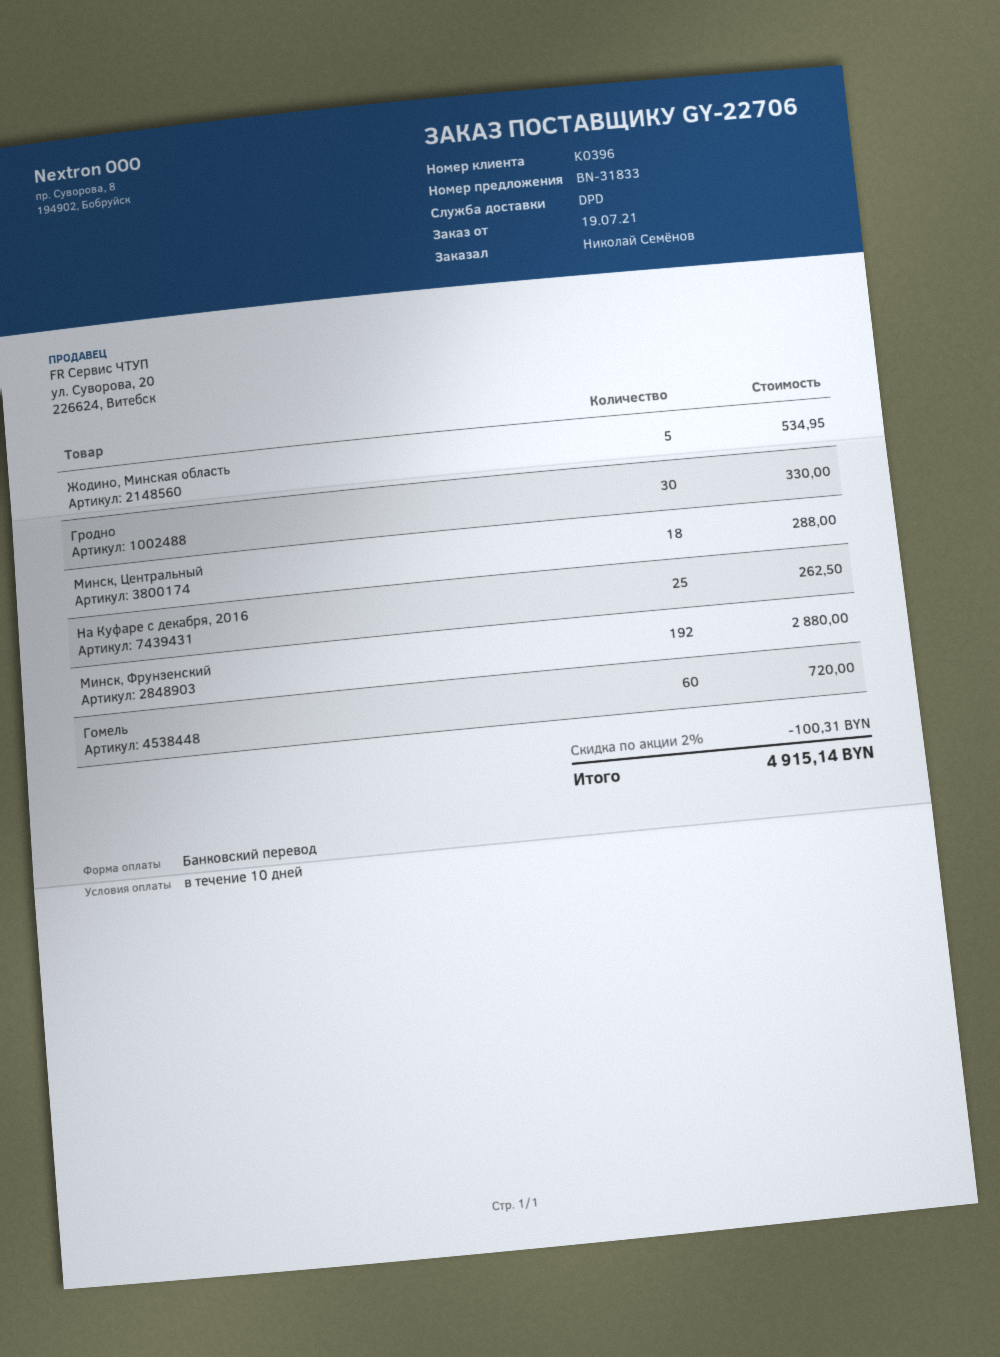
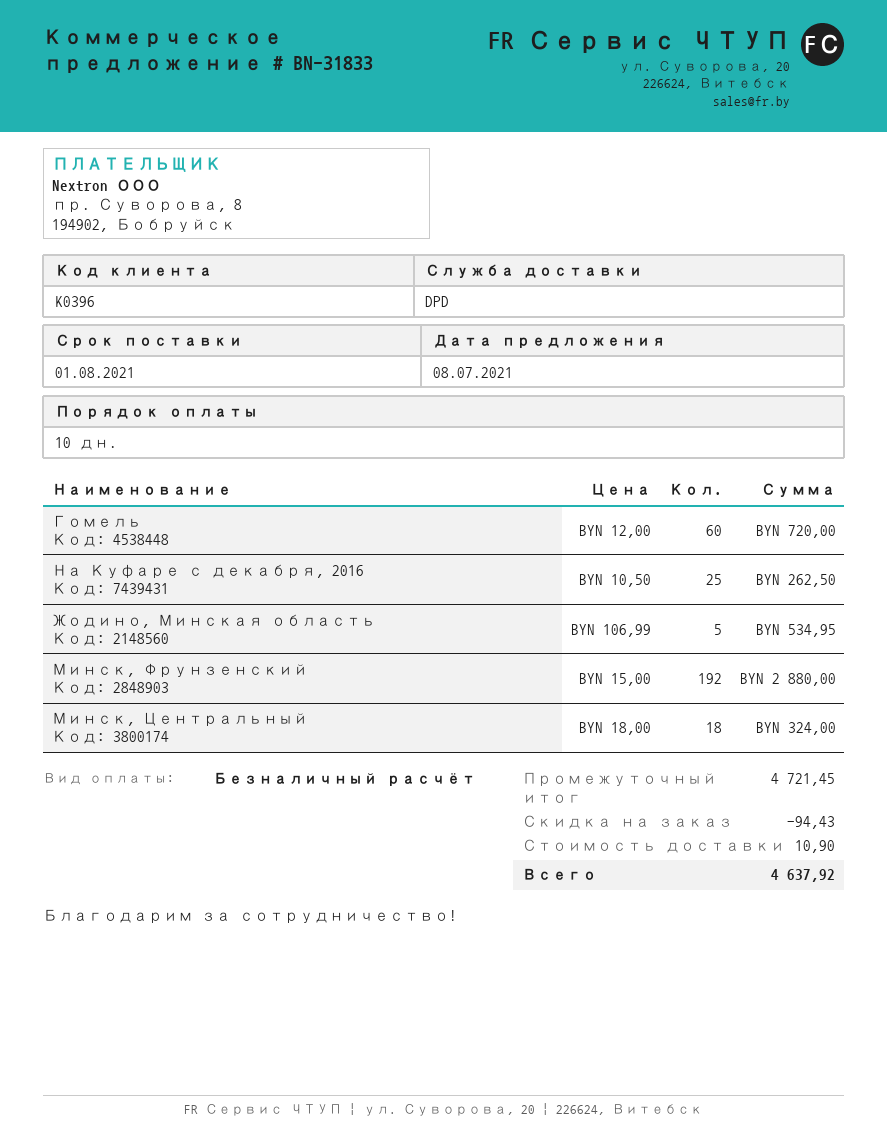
Гродно: 30 for 330.00 -> none
Минск, Центральный: 18 for 288.00 -> 18 for 324.00
discount: 100.31 -> 94.43
shipping: none -> 10.90
total: 4915.14 -> 4637.92

